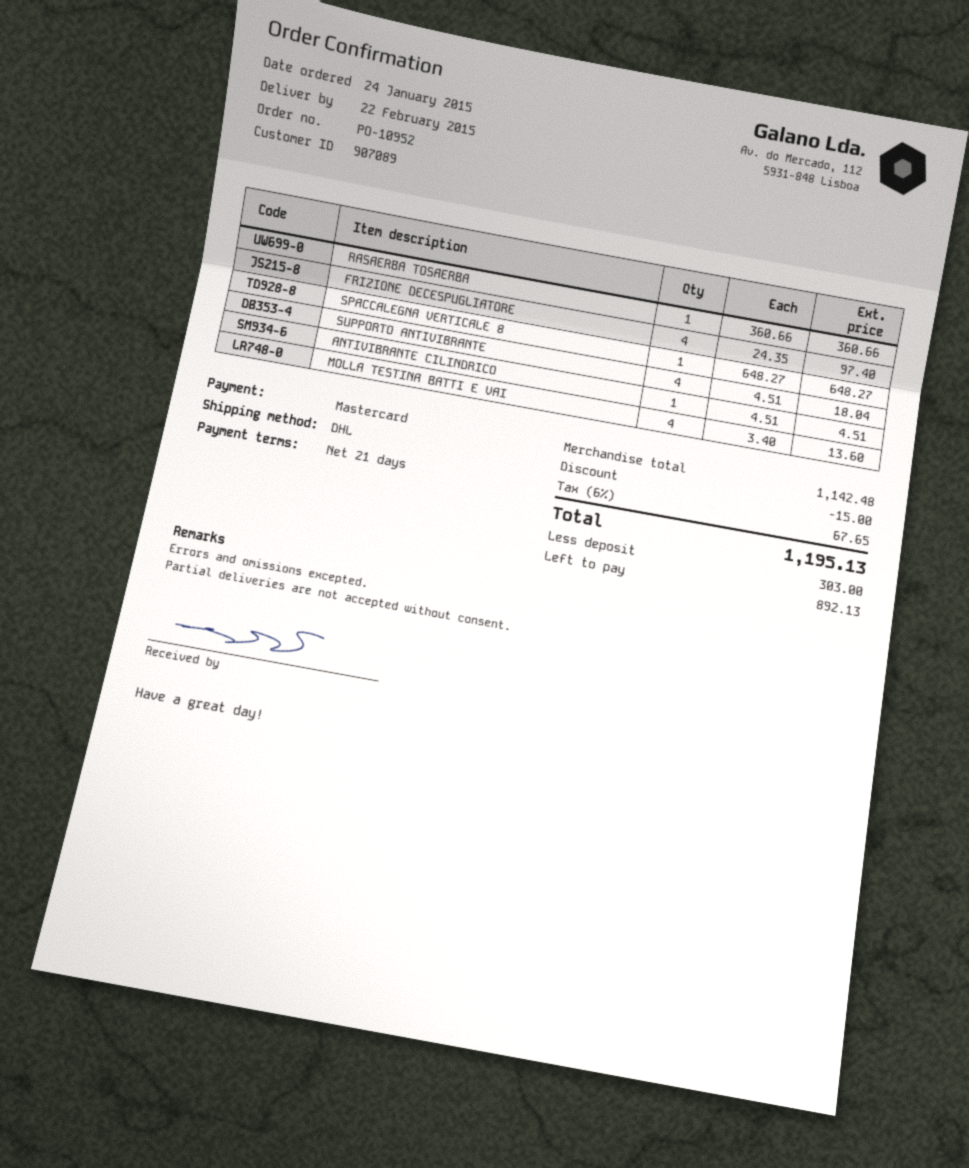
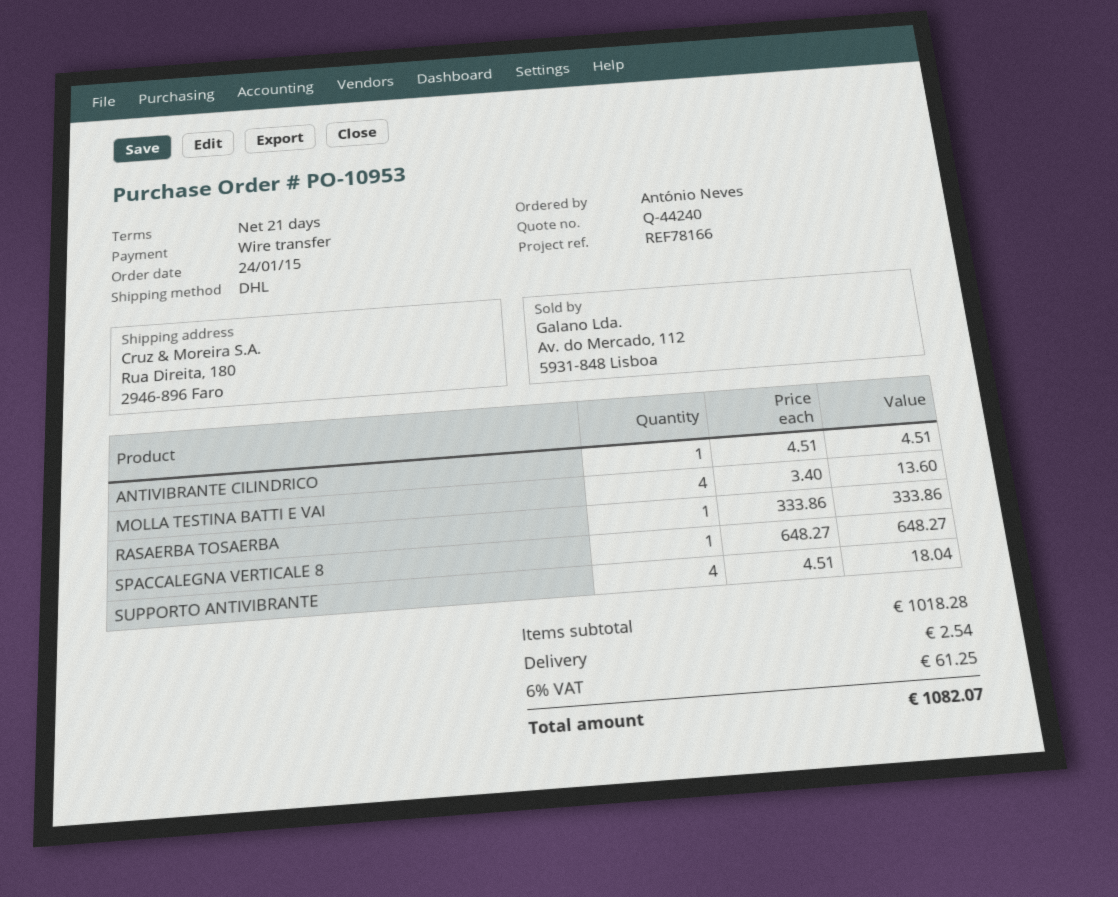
order number: PO-10952 -> PO-10953
payment method: Mastercard -> bank transfer
RASAERBA TOSAERBA: 1 x 360.66 = 360.66 -> 1 x 333.86 = 333.86
FRIZIONE DECESPUGLIATORE: 4 x 24.35 = 97.40 -> none
subtotal: 1142.48 -> 1018.28
discount: 15.00 -> none
shipping: none -> 2.54
tax: 6% = 67.65 -> 6% = 61.25
total: 1195.13 -> 1082.07

